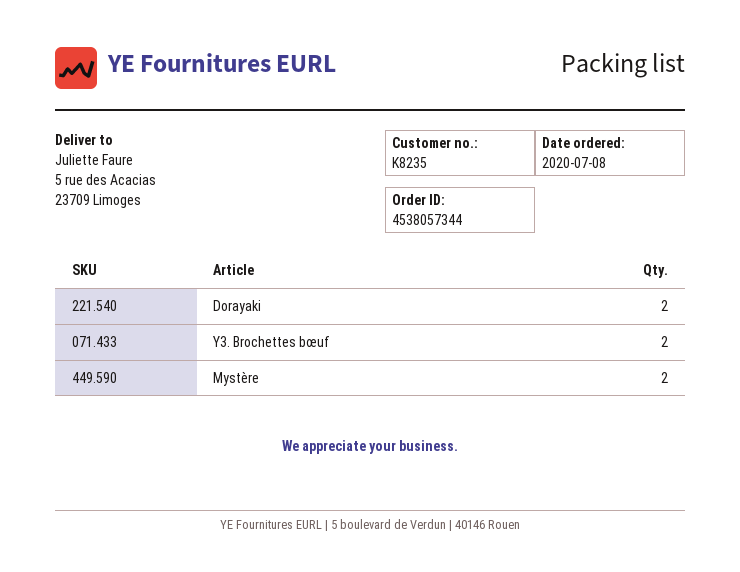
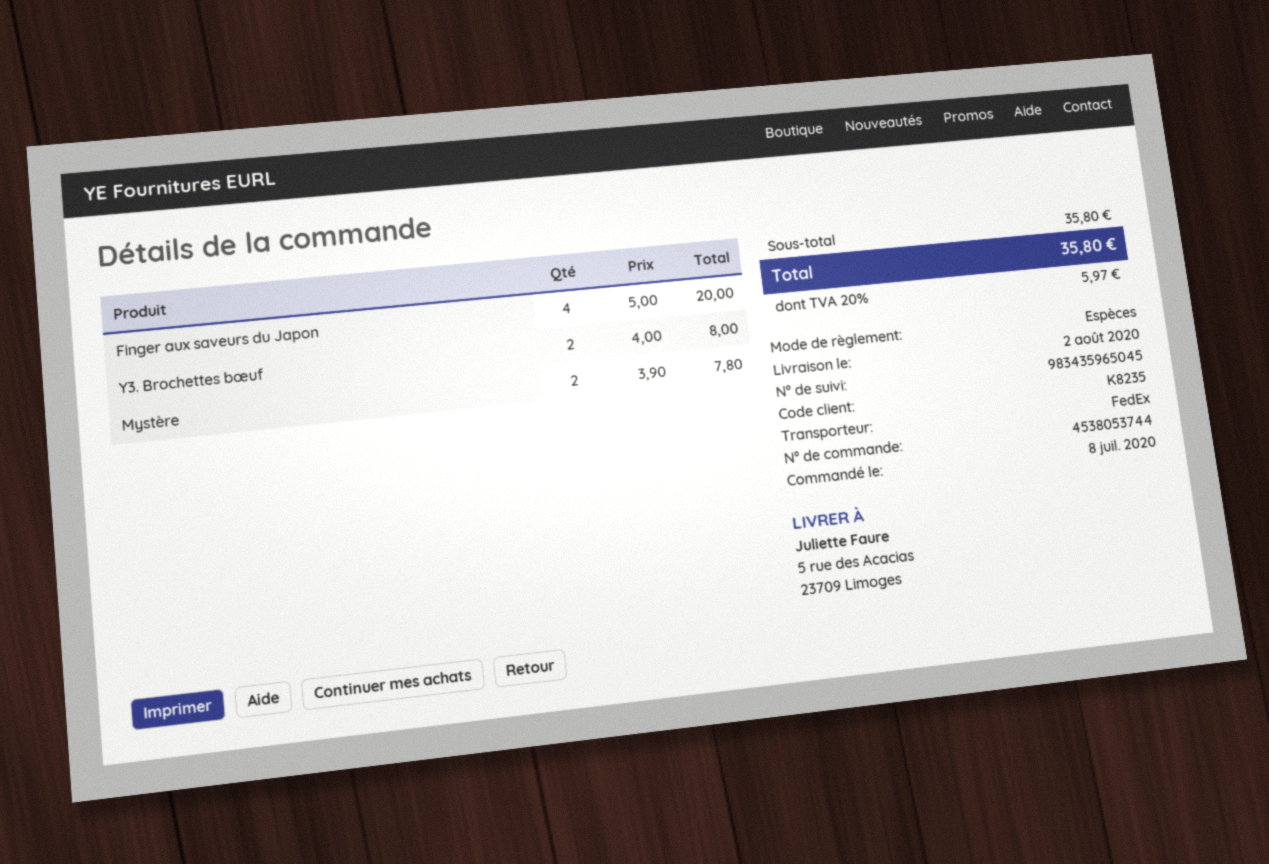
order number: 4538057344 -> 4538053744
Dorayaki: 2 -> none
Finger aux saveurs du Japon: none -> 4

